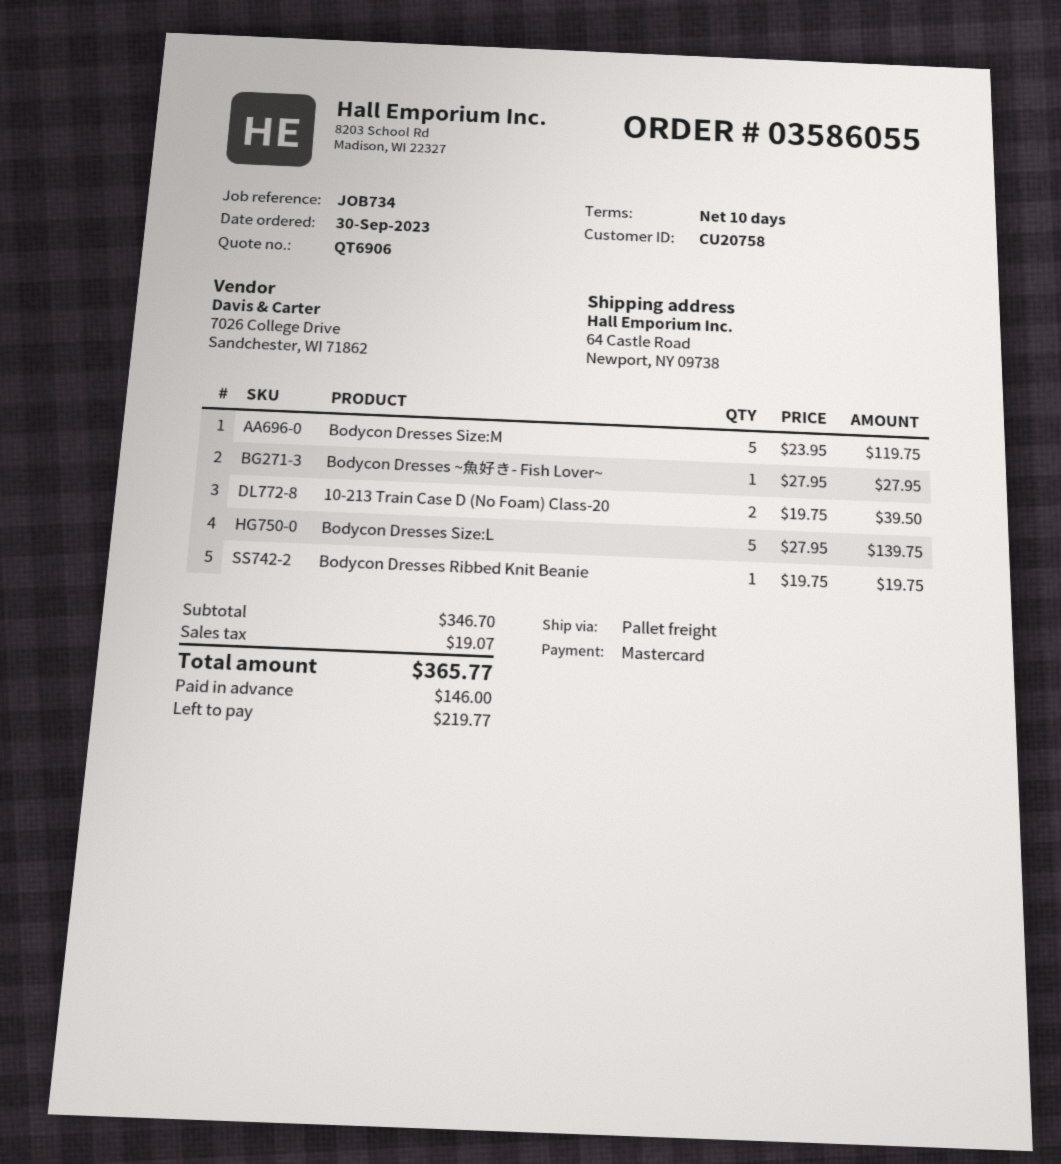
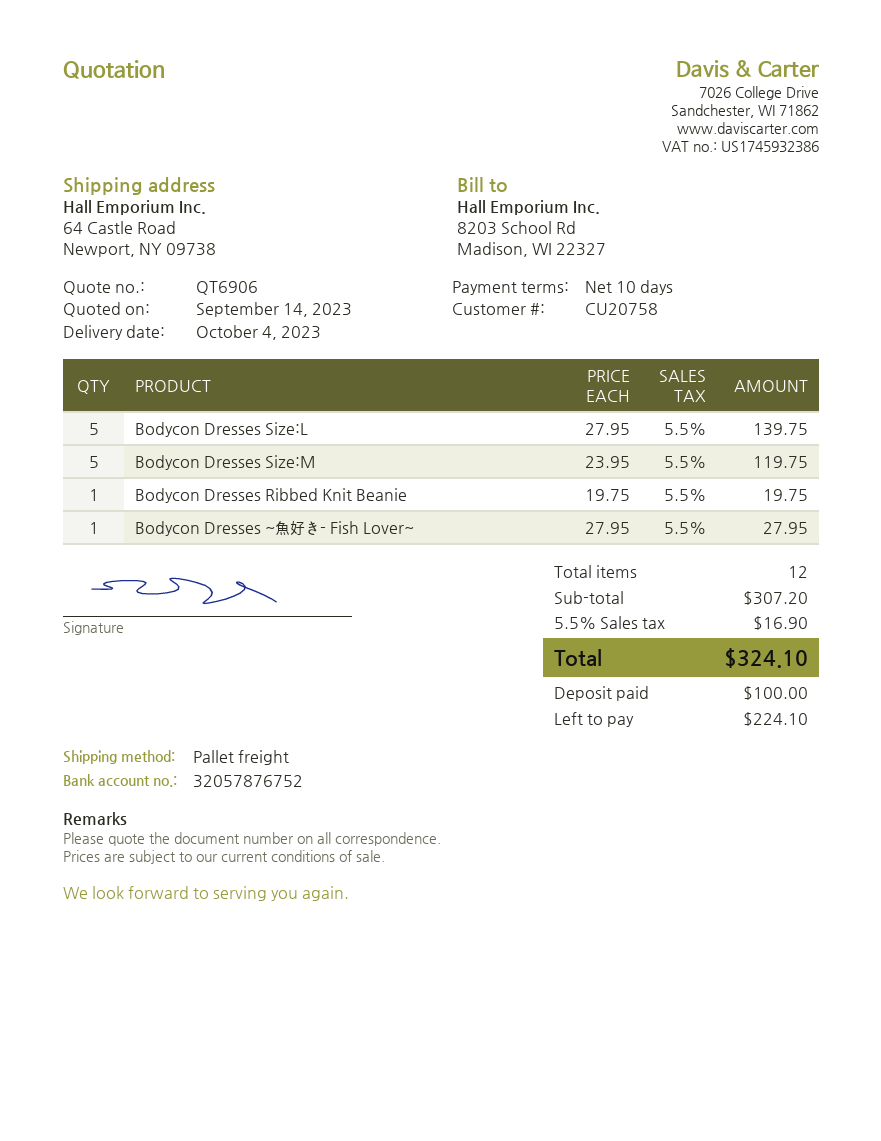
10-213 Train Case D (No Foam) Class-20: 2 x 19.75 = 39.50 -> none
subtotal: 346.70 -> 307.20
tax: 19.07 -> 16.90
total: 365.77 -> 324.10
deposit: 146.00 -> 100.00
balance: 219.77 -> 224.10

